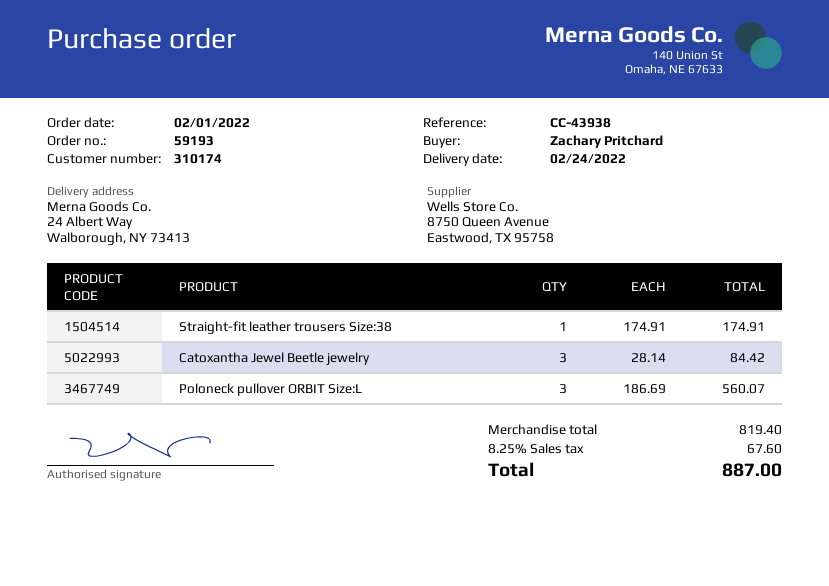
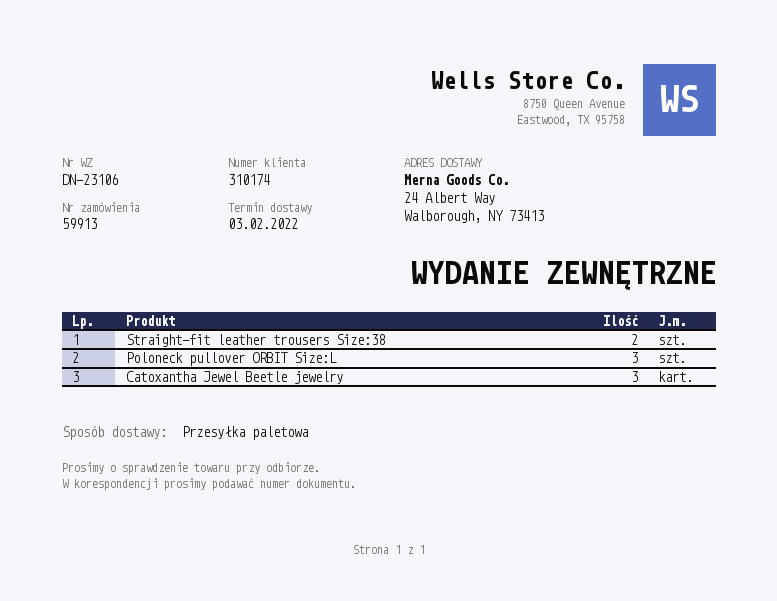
order number: 59193 -> 59913
delivery date: 2022-02-24 -> 2022-02-03
Straight-fit leather trousers Size:38: 1 -> 2

